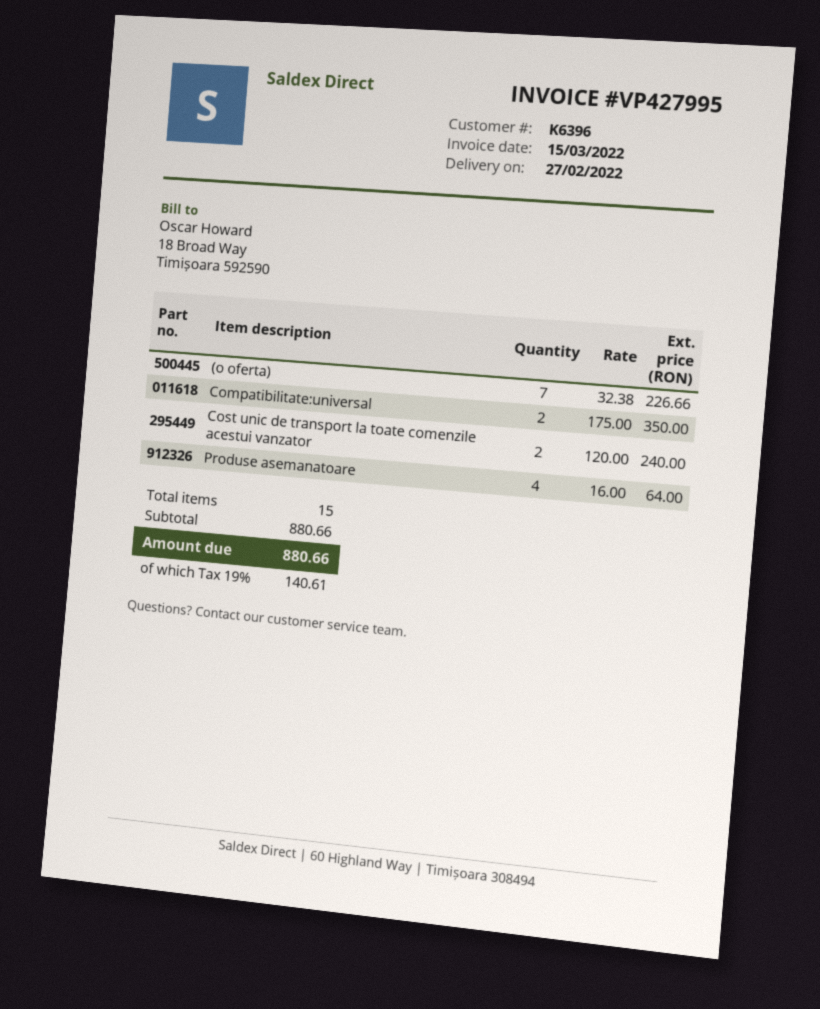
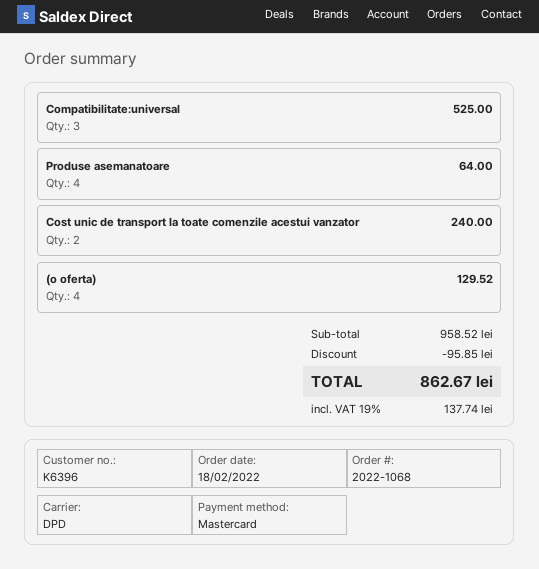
(o oferta): 7 for 226.66 -> 4 for 129.52
Compatibilitate:universal: 2 for 350.00 -> 3 for 525.00
subtotal: 880.66 -> 958.52
discount: none -> 95.85
tax: 19% = 140.61 -> 19% = 137.74
total: 880.66 -> 862.67

